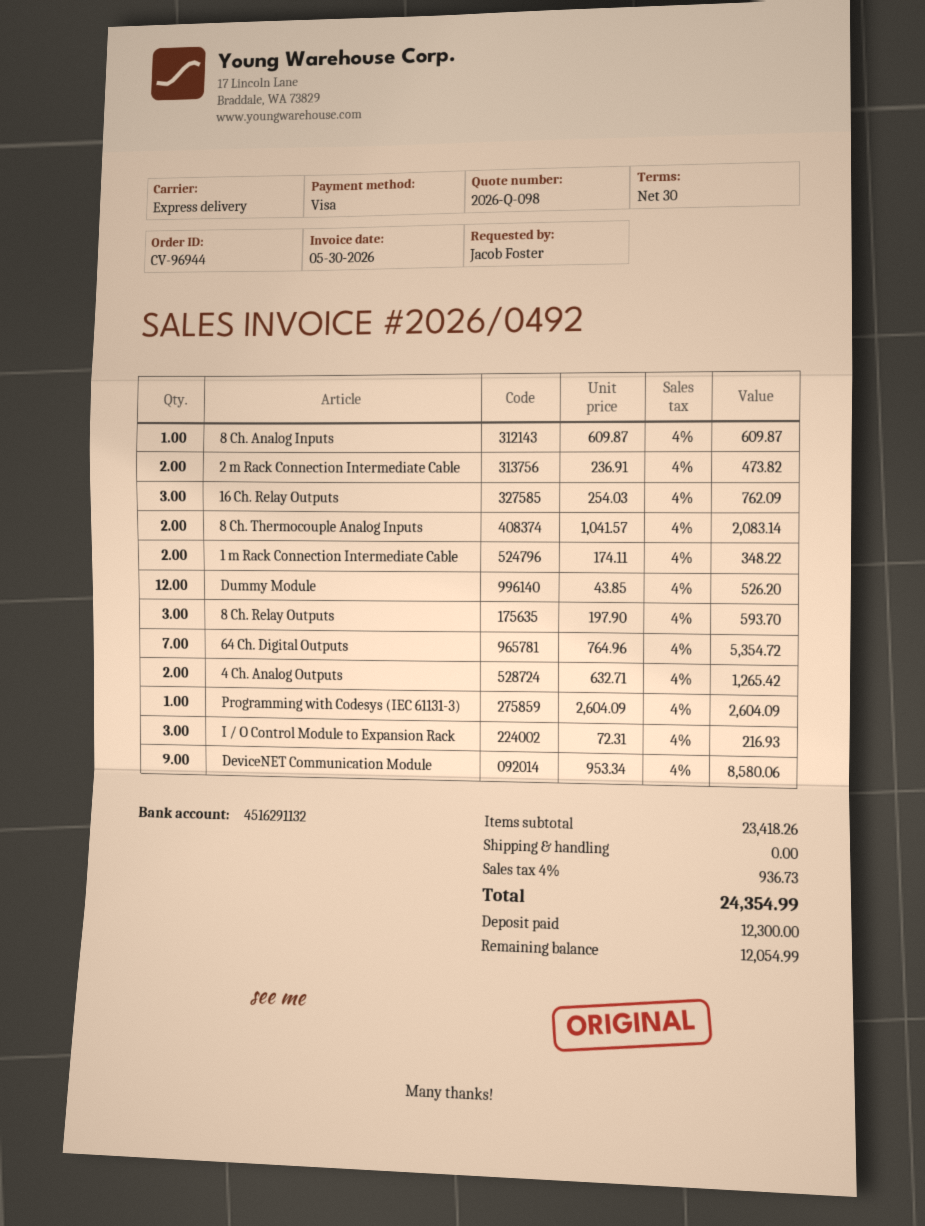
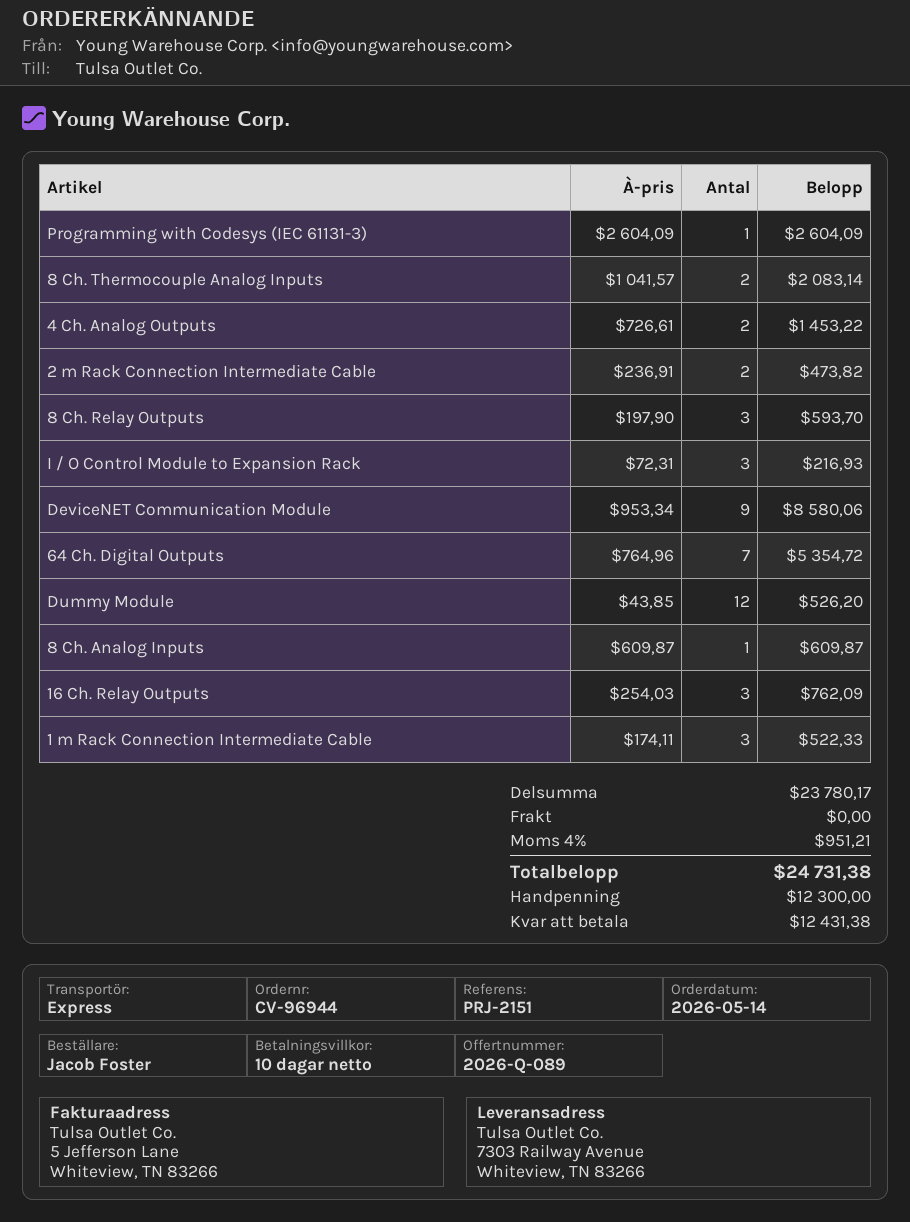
quote number: 2026-Q-098 -> 2026-Q-089
payment terms: 30 days -> 10 days
1 m Rack Connection Intermediate Cable: 2 x 174.11 = 348.22 -> 3 x 174.11 = 522.33
4 Ch. Analog Outputs: 2 x 632.71 = 1265.42 -> 2 x 726.61 = 1453.22
subtotal: 23418.26 -> 23780.17
tax: 4% = 936.73 -> 4% = 951.21
total: 24354.99 -> 24731.38
balance: 12054.99 -> 12431.38

